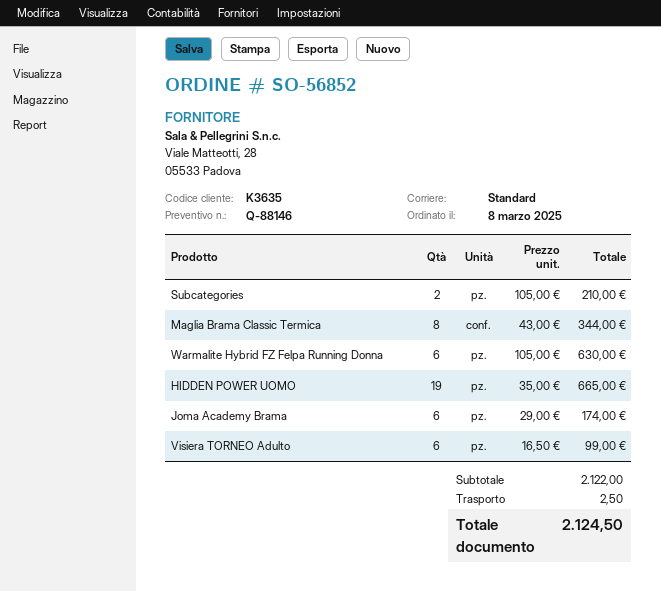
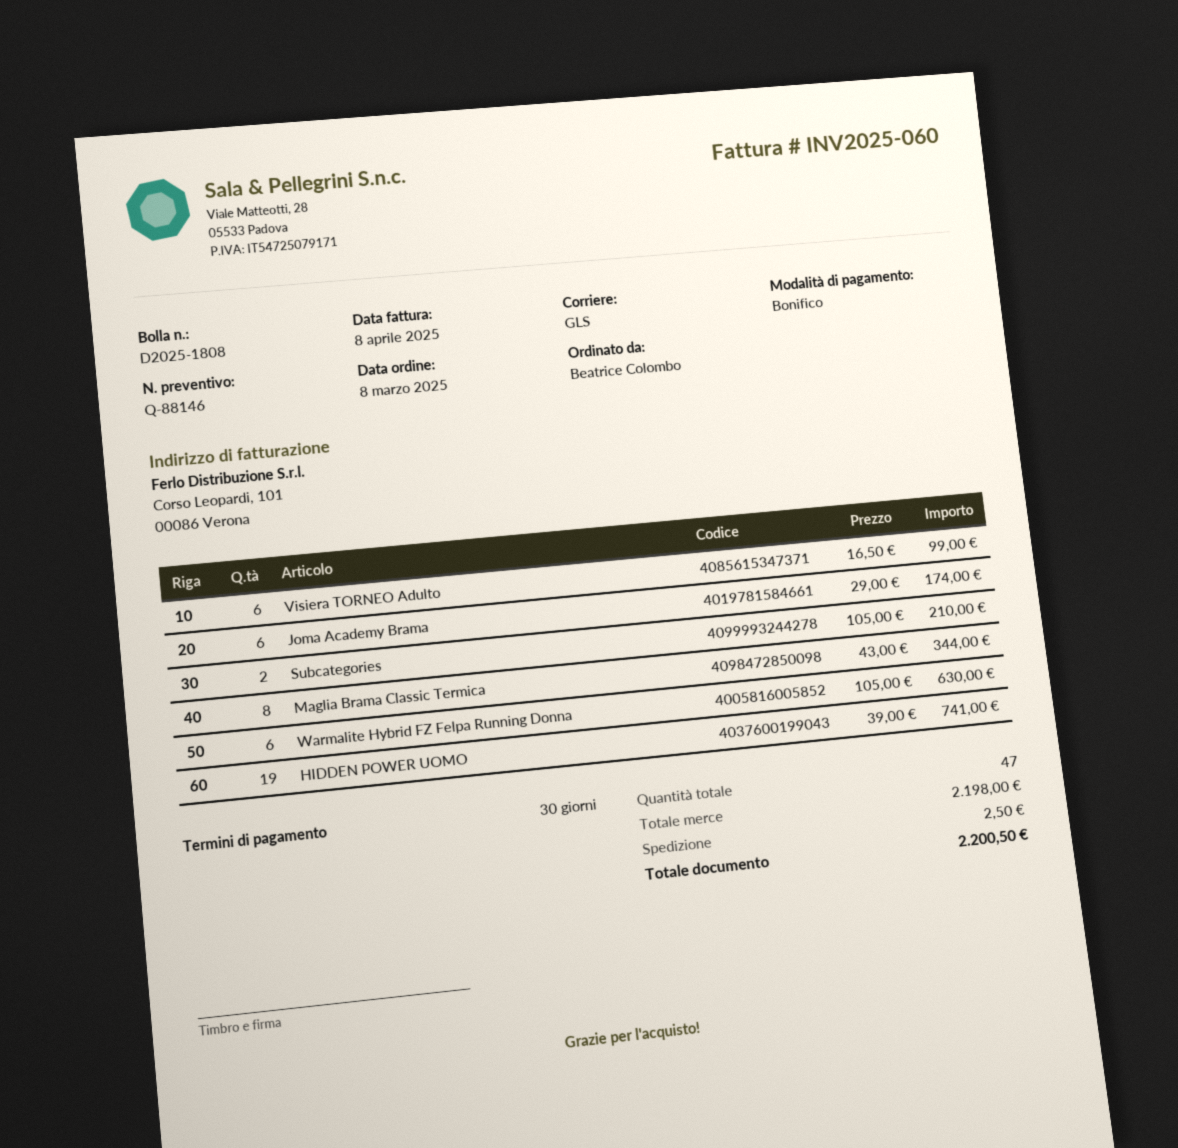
shipping method: standard -> GLS
HIDDEN POWER UOMO: 19 x 35.00 = 665.00 -> 19 x 39.00 = 741.00
subtotal: 2122.00 -> 2198.00
total: 2124.50 -> 2200.50

